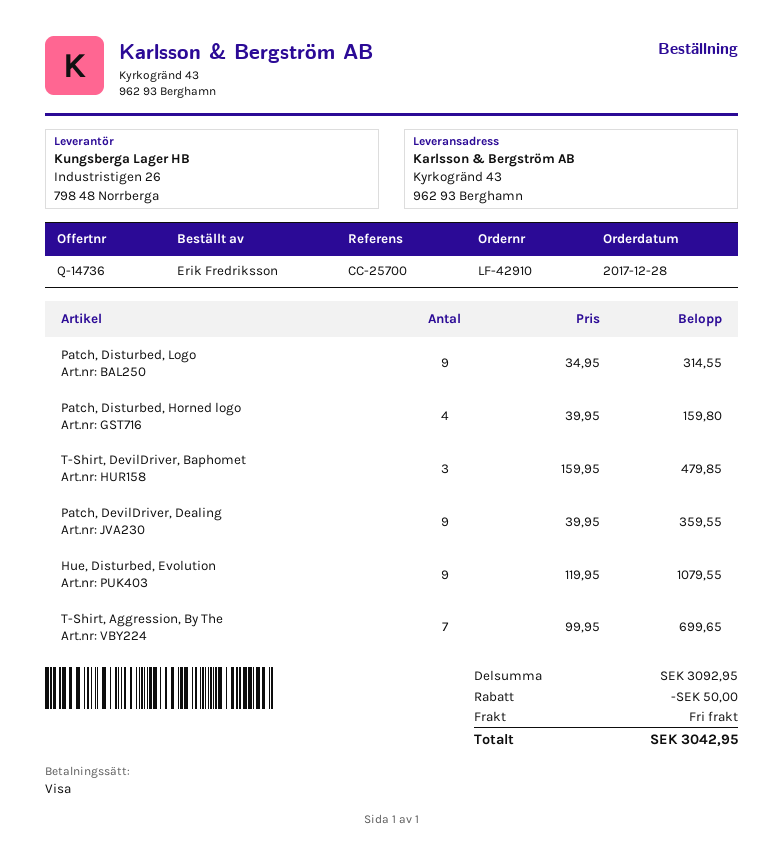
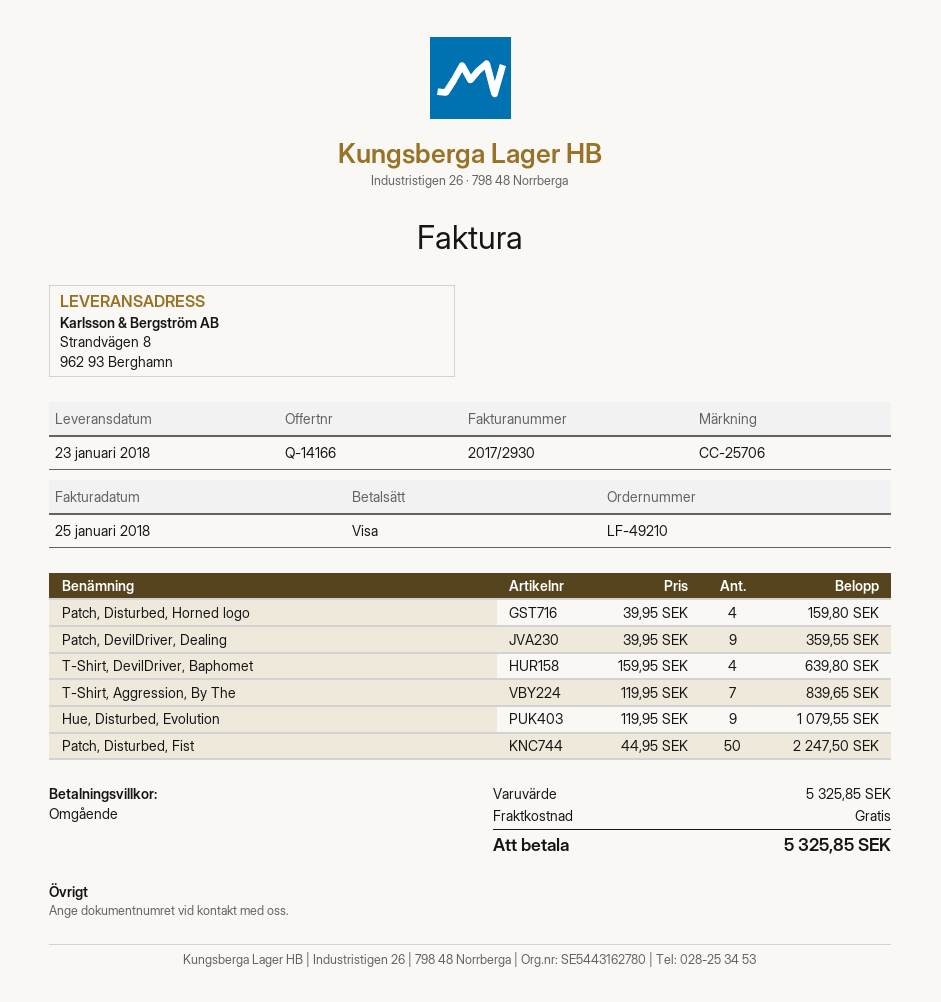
quote number: Q-14736 -> Q-14166
order number: LF-42910 -> LF-49210
reference: CC-25700 -> CC-25706
ship to: Kyrkogränd 43, 962 93 Berghamn -> Strandvägen 8, 962 93 Berghamn
Patch, Disturbed, Logo: 9 x 34.95 = 314.55 -> none
T-Shirt, DevilDriver, Baphomet: 3 x 159.95 = 479.85 -> 4 x 159.95 = 639.80
T-Shirt, Aggression, By The: 7 x 99.95 = 699.65 -> 7 x 119.95 = 839.65
Patch, Disturbed, Fist: none -> 50 x 44.95 = 2247.50
subtotal: 3092.95 -> 5325.85
discount: 50.00 -> none
total: 3042.95 -> 5325.85

